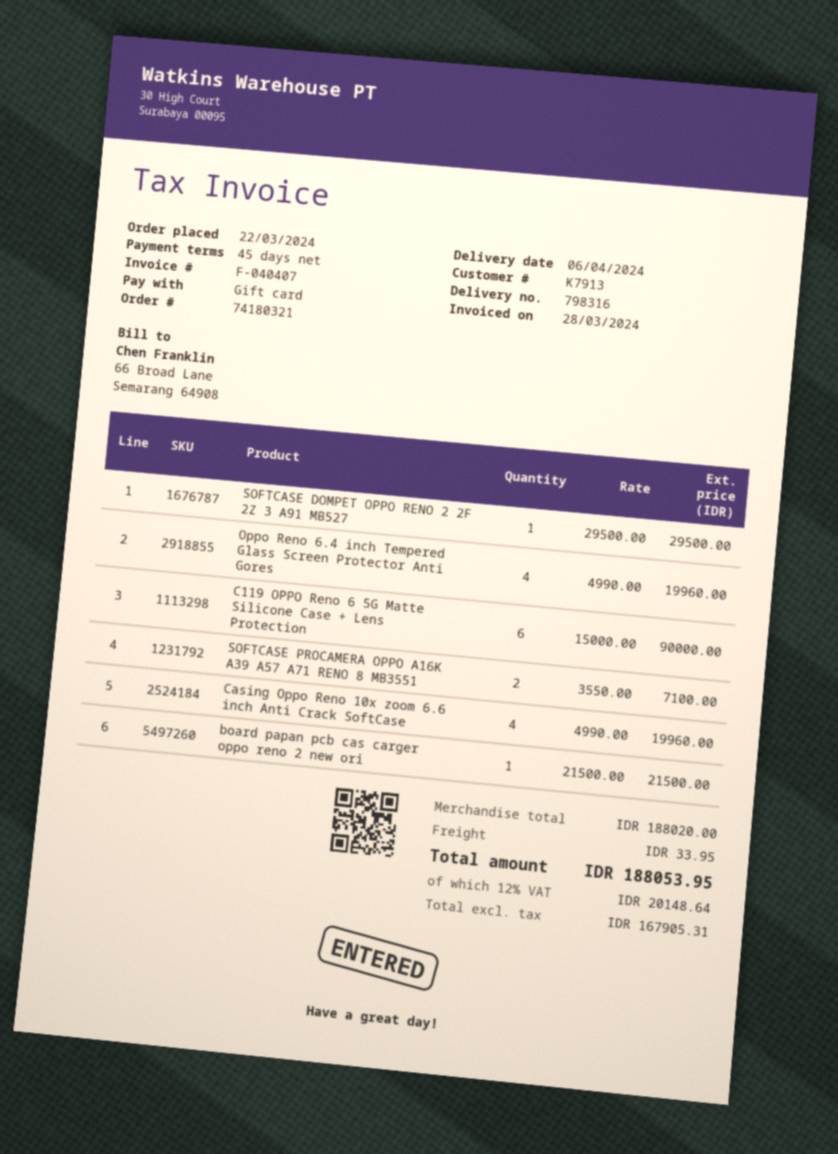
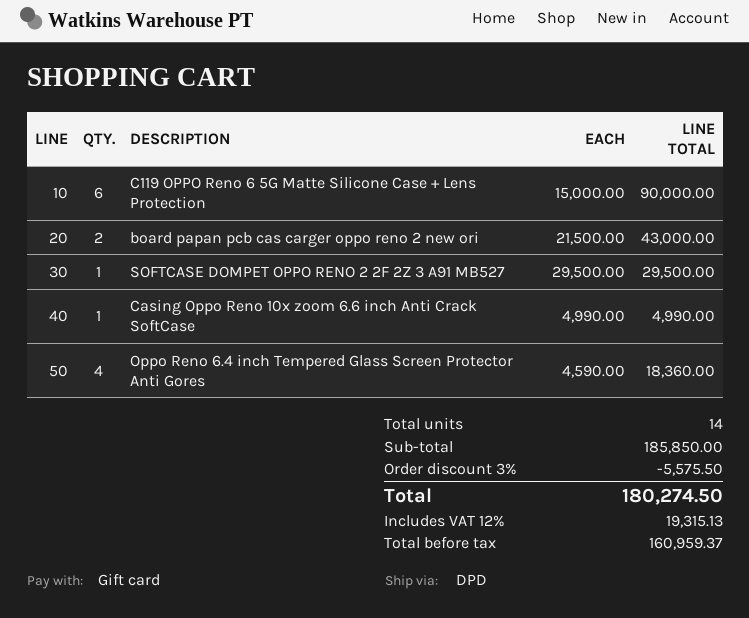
Oppo Reno 6.4 inch Tempered Glass Screen Protector Anti Gores: 4 x 4990.00 = 19960.00 -> 4 x 4590.00 = 18360.00
SOFTCASE PROCAMERA OPPO A16K A39 A57 A71 RENO 8 MB3551: 2 x 3550.00 = 7100.00 -> none
Casing Oppo Reno 10x zoom 6.6 inch Anti Crack SoftCase: 4 x 4990.00 = 19960.00 -> 1 x 4990.00 = 4990.00
board papan pcb cas carger oppo reno 2 new ori: 1 x 21500.00 = 21500.00 -> 2 x 21500.00 = 43000.00
subtotal: 188020.00 -> 185850.00
discount: none -> 3% = 5575.50
shipping: 33.95 -> none
net: 167905.31 -> 160959.37
tax: 12% = 20148.64 -> 12% = 19315.13
total: 188053.95 -> 180274.50

